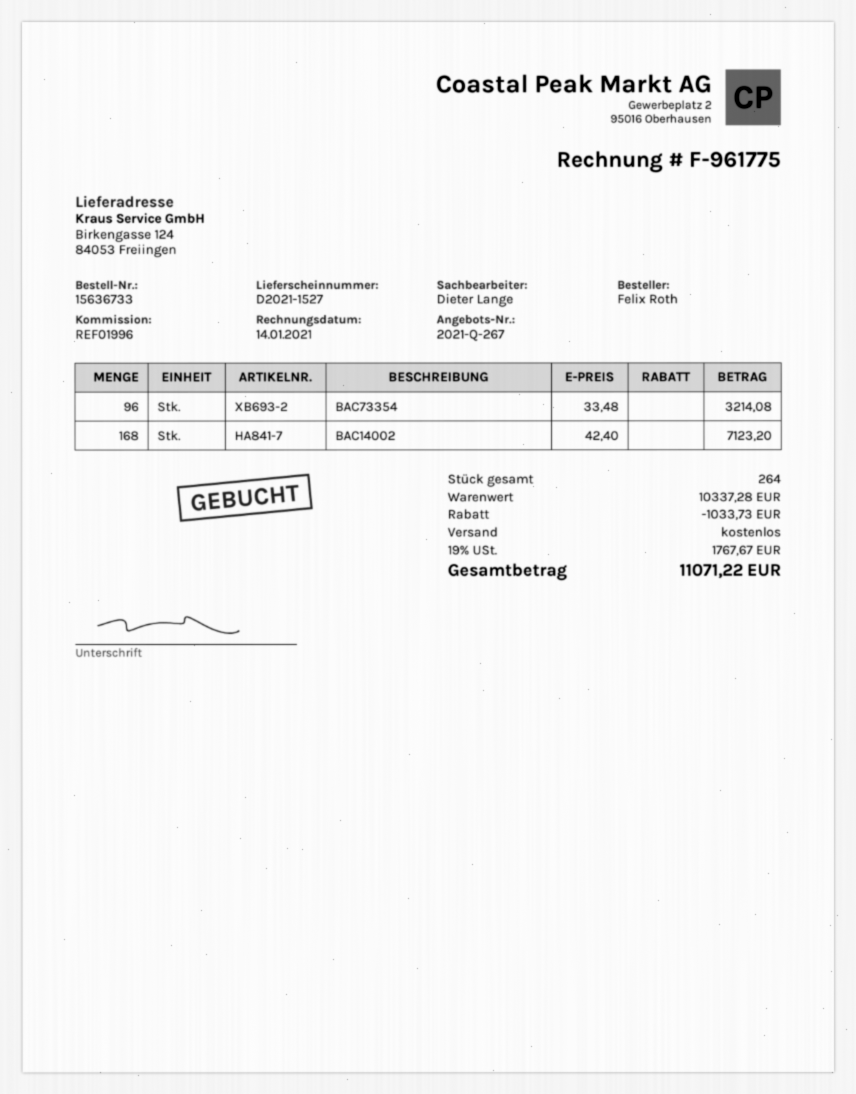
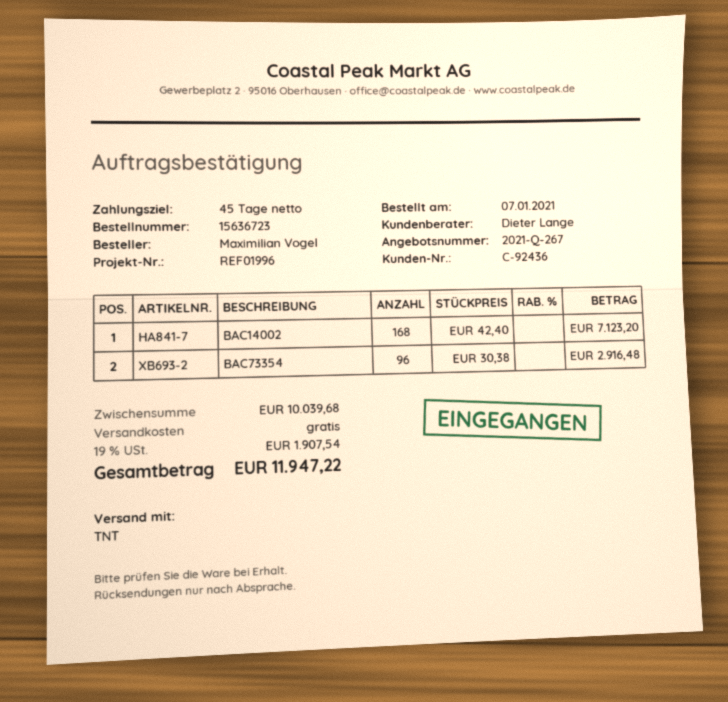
order number: 15636733 -> 15636723
ordered by: Felix Roth -> Maximilian Vogel
BAC73354: 96 x 33.48 = 3214.08 -> 96 x 30.38 = 2916.48
subtotal: 10337.28 -> 10039.68
discount: 1033.73 -> none
tax: 19% = 1767.67 -> 19% = 1907.54
total: 11071.22 -> 11947.22

